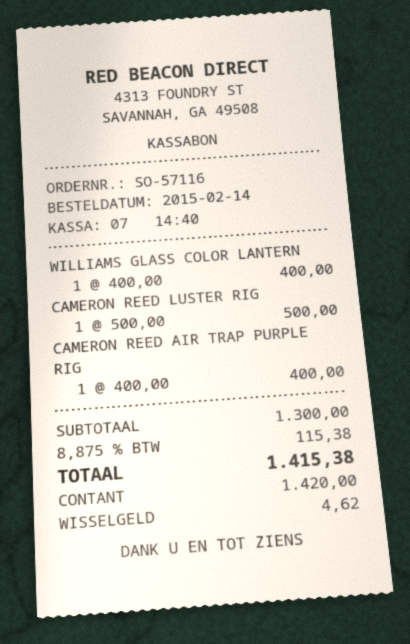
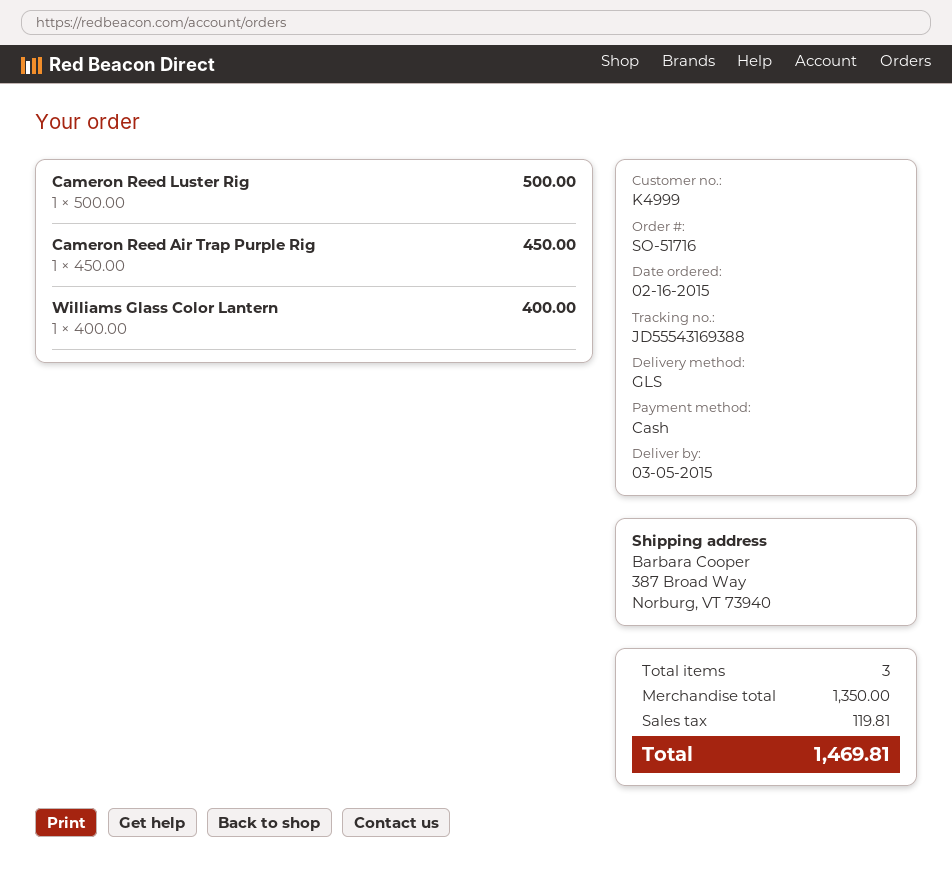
order number: SO-57116 -> SO-51716
order date: 2015-02-14 -> 2015-02-16
CAMERON REED AIR TRAP PURPLE RIG: 1 x 400.00 = 400.00 -> 1 x 450.00 = 450.00
subtotal: 1300.00 -> 1350.00
tax: 115.38 -> 119.81
total: 1415.38 -> 1469.81

